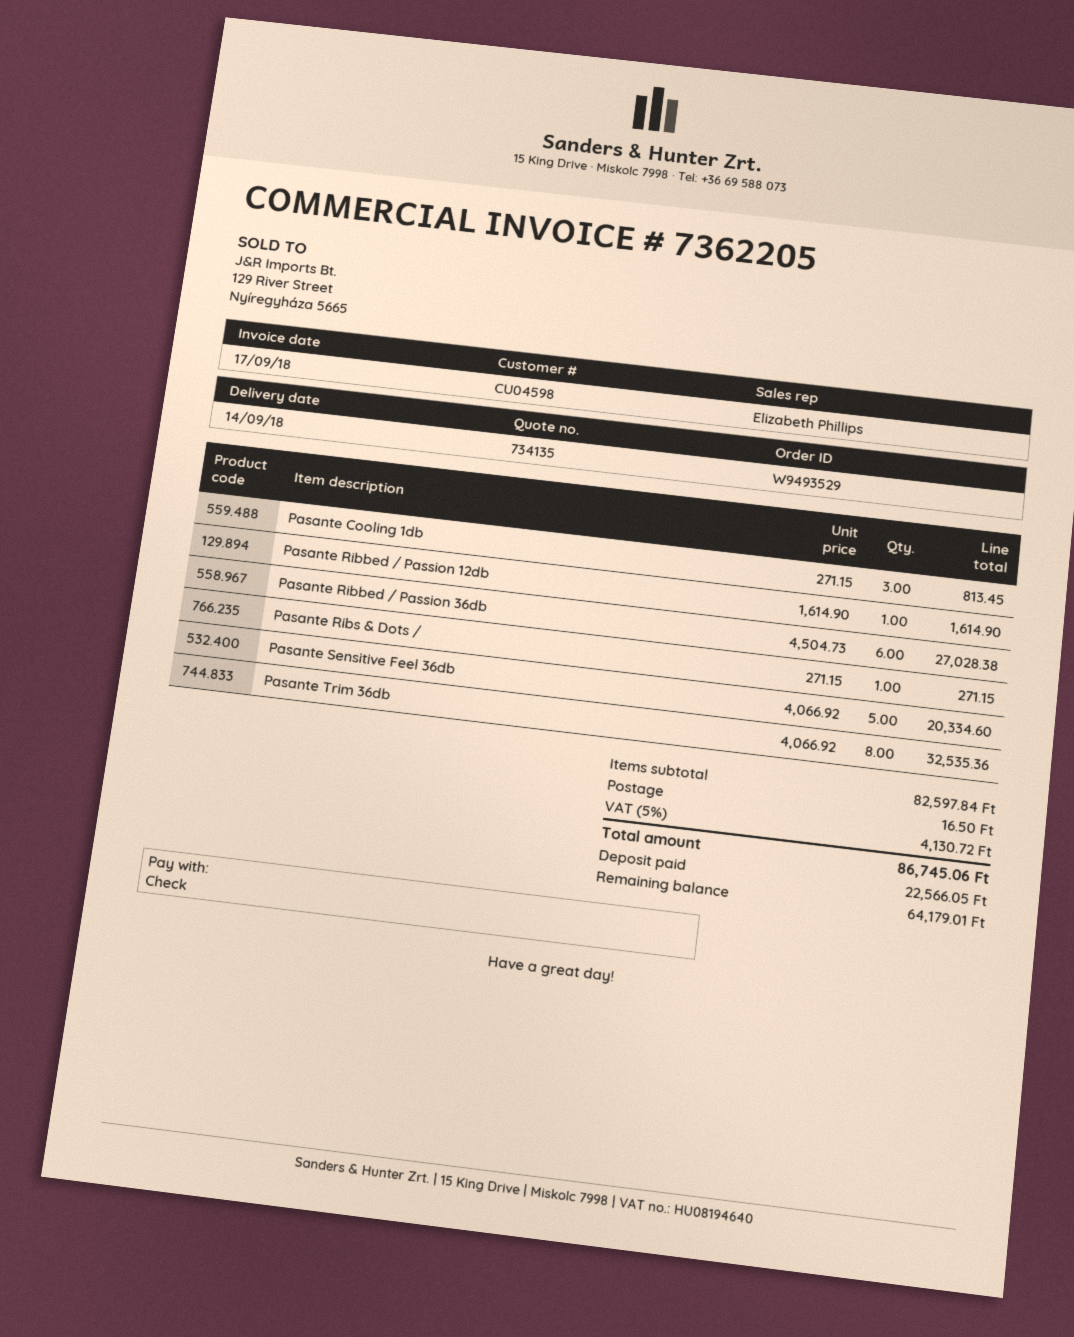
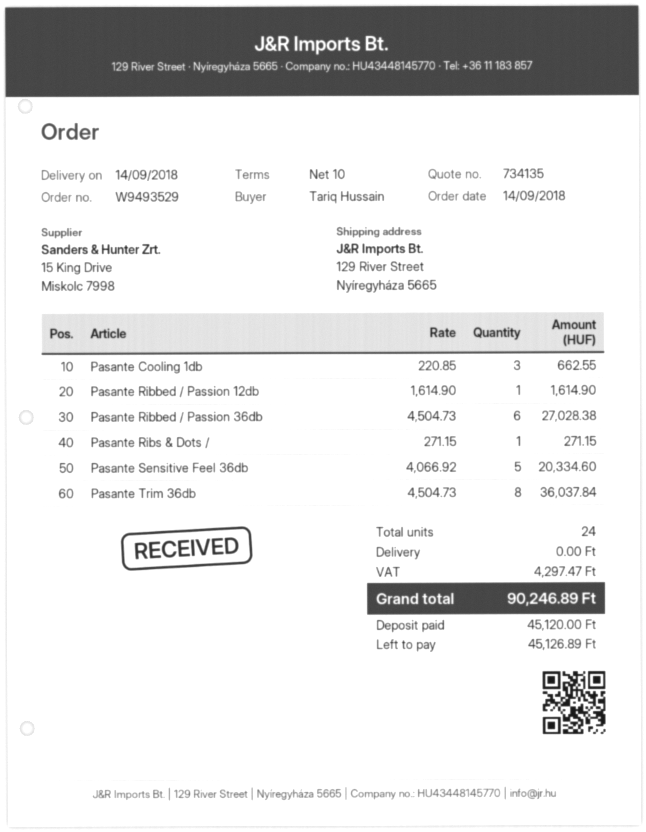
Pasante Cooling 1db: 3 x 271.15 = 813.45 -> 3 x 220.85 = 662.55
Pasante Trim 36db: 8 x 4066.92 = 32535.36 -> 8 x 4504.73 = 36037.84
shipping: 16.50 -> 0.00
tax: 4130.72 -> 4297.47
total: 86745.06 -> 90246.89
deposit: 22566.05 -> 45120.00
balance: 64179.01 -> 45126.89

